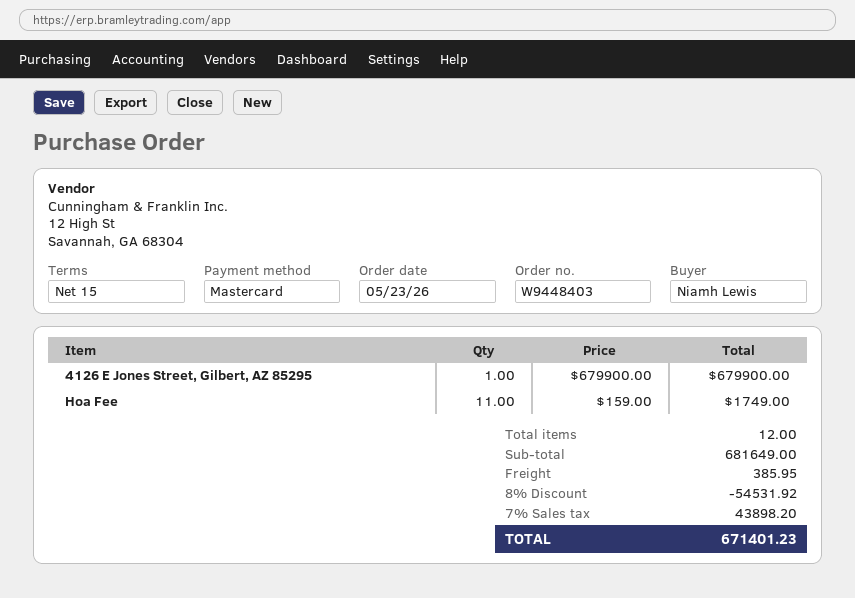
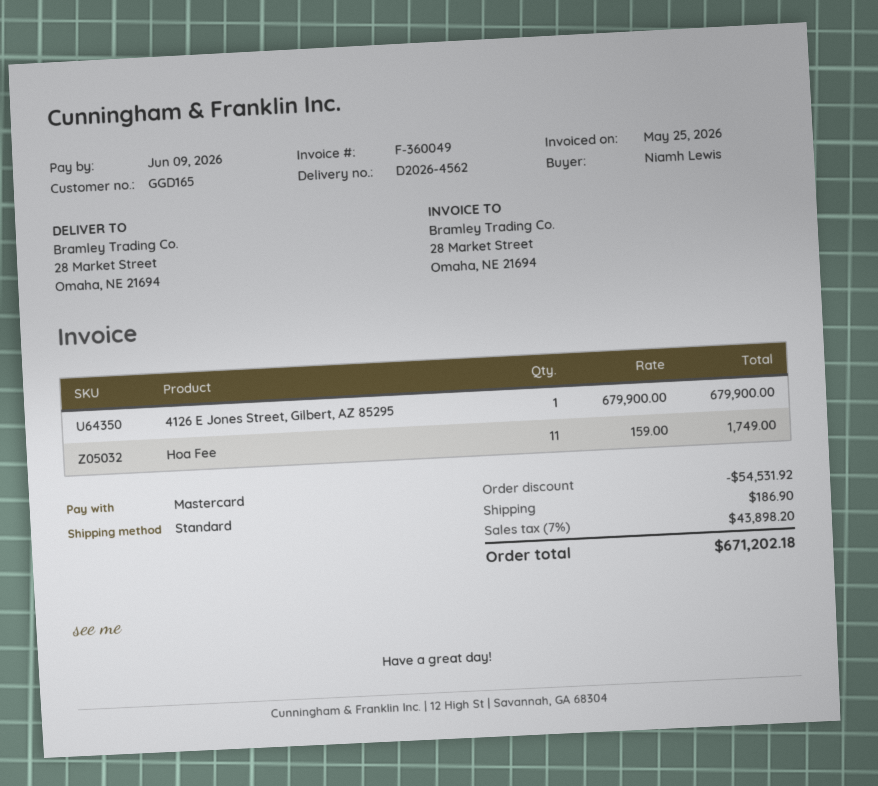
shipping: 385.95 -> 186.90
total: 671401.23 -> 671202.18

